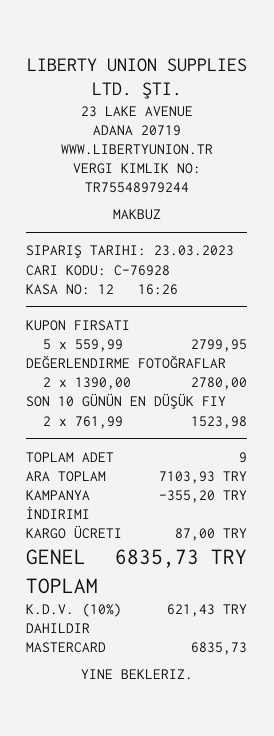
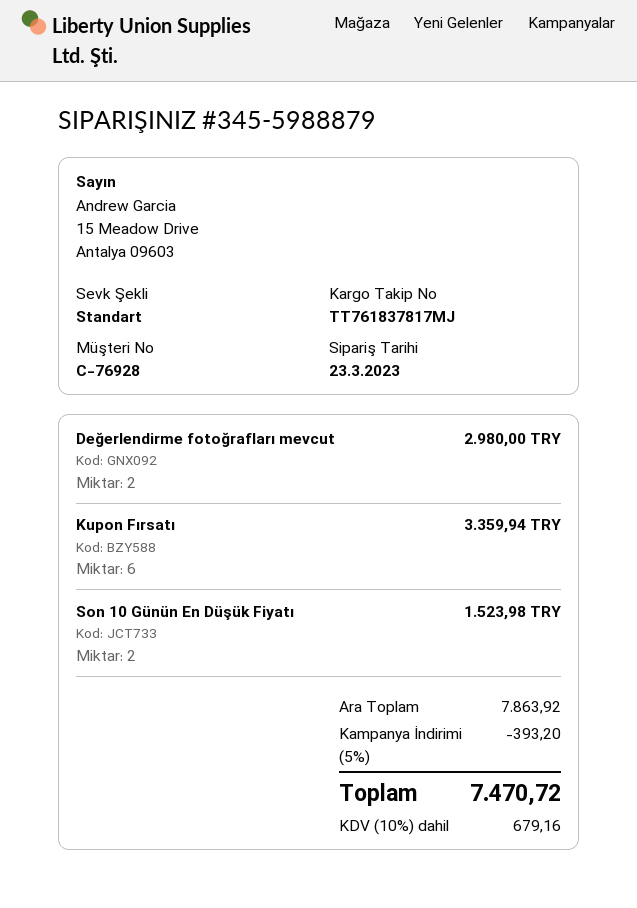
KUPON FIRSATI: 5 for 2799.95 -> 6 for 3359.94
DEĞERLENDIRME FOTOĞRAFLAR: 2 for 2780.00 -> 2 for 2980.00
subtotal: 7103.93 -> 7863.92
discount: 355.20 -> 393.20
shipping: 87.00 -> none
tax: 10% = 621.43 -> 10% = 679.16
total: 6835.73 -> 7470.72

